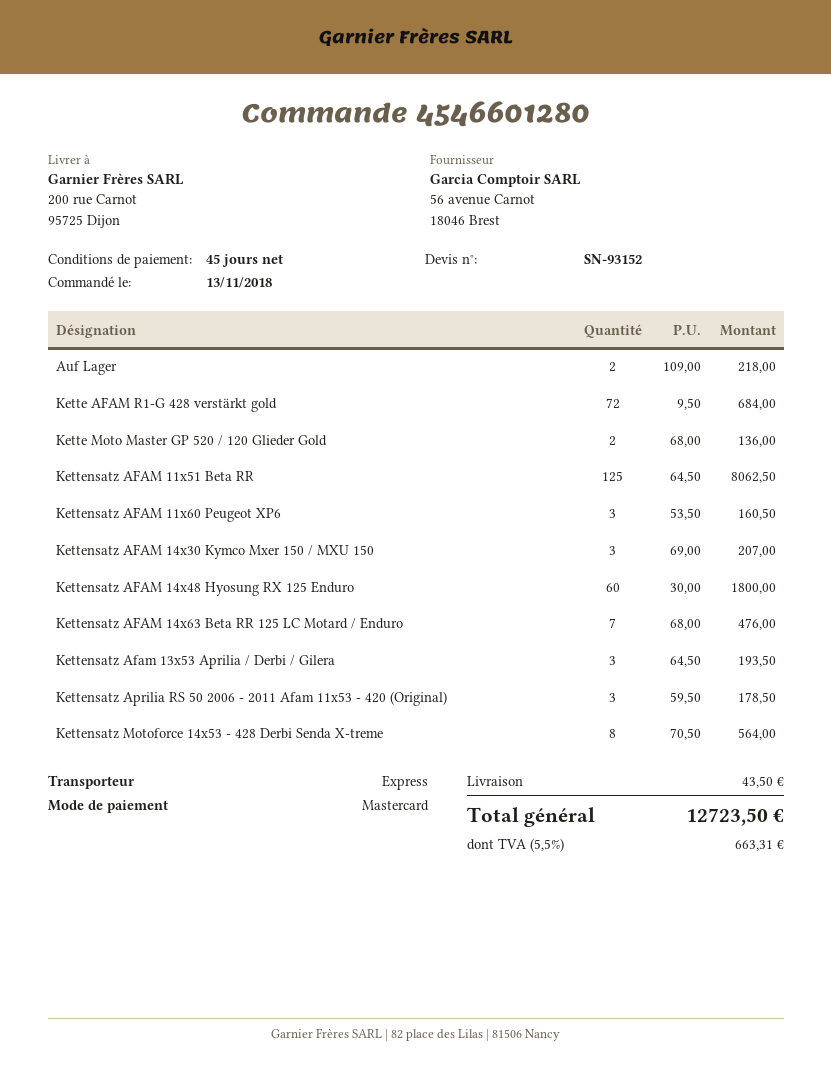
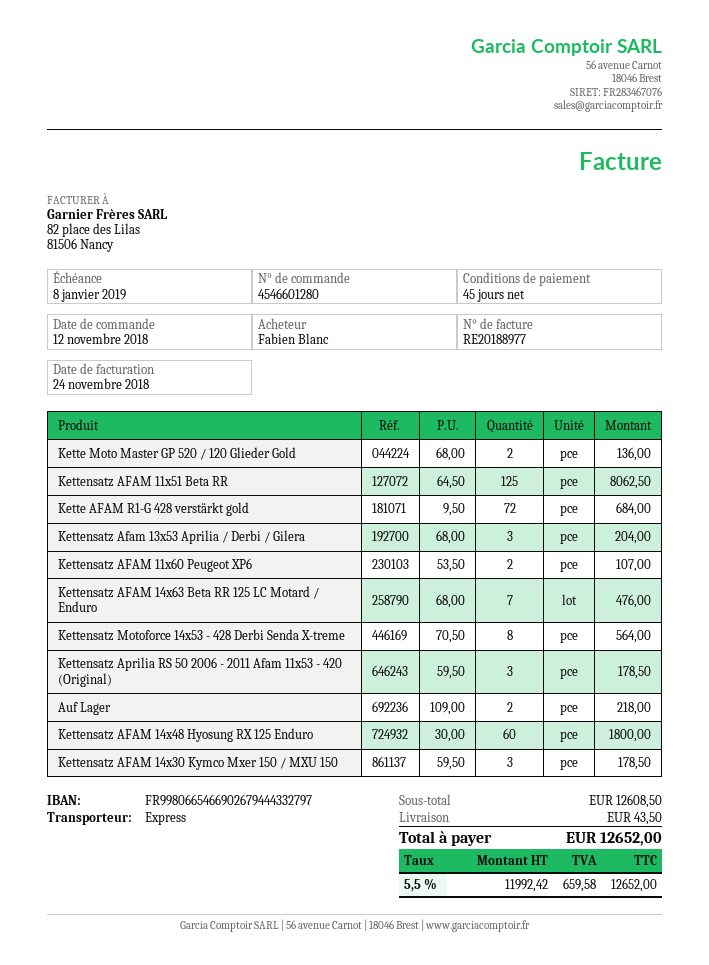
order date: 2018-11-13 -> 2018-11-12
Kettensatz AFAM 11x60 Peugeot XP6: 3 x 53.50 = 160.50 -> 2 x 53.50 = 107.00
Kettensatz AFAM 14x30 Kymco Mxer 150 / MXU 150: 3 x 69.00 = 207.00 -> 3 x 59.50 = 178.50
Kettensatz Afam 13x53 Aprilia / Derbi / Gilera: 3 x 64.50 = 193.50 -> 3 x 68.00 = 204.00
tax: 5.5% = 663.31 -> 5.5% = 659.58
total: 12723.50 -> 12652.00

